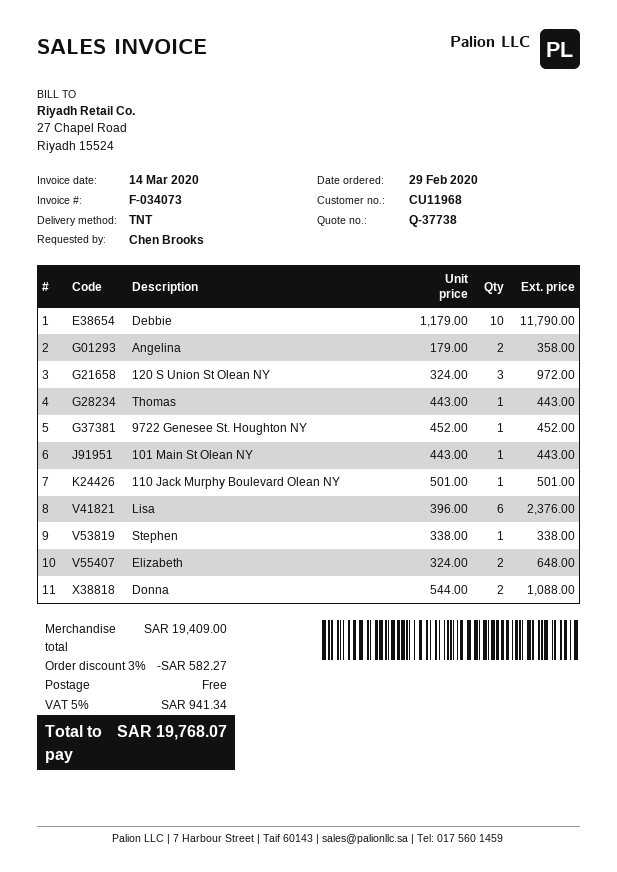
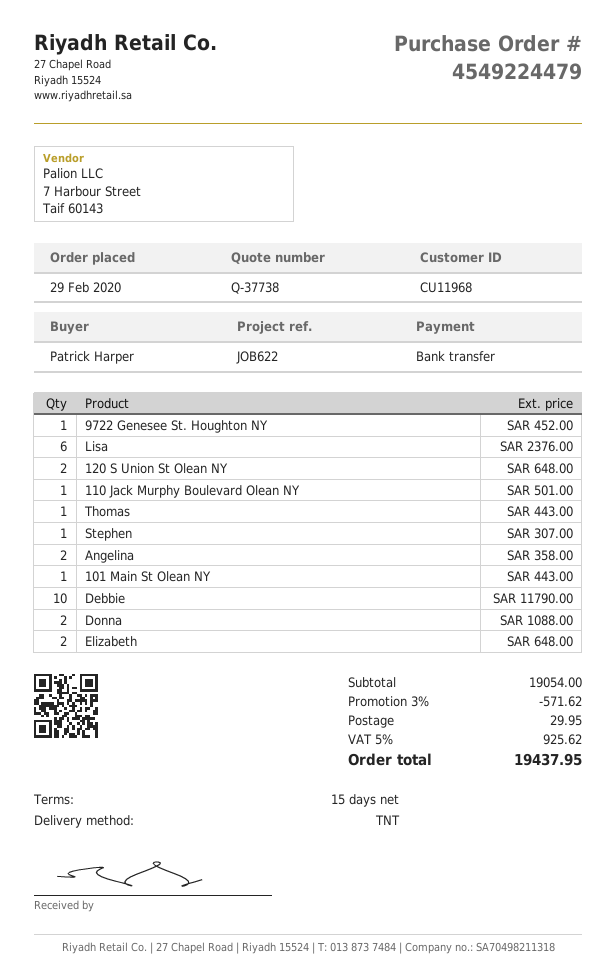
ordered by: Chen Brooks -> Patrick Harper
120 S Union St Olean NY: 3 for 972.00 -> 2 for 648.00
Stephen: 1 for 338.00 -> 1 for 307.00
subtotal: 19409.00 -> 19054.00
discount: 3% = 582.27 -> 3% = 571.62
shipping: 0.00 -> 29.95
tax: 5% = 941.34 -> 5% = 925.62
total: 19768.07 -> 19437.95

